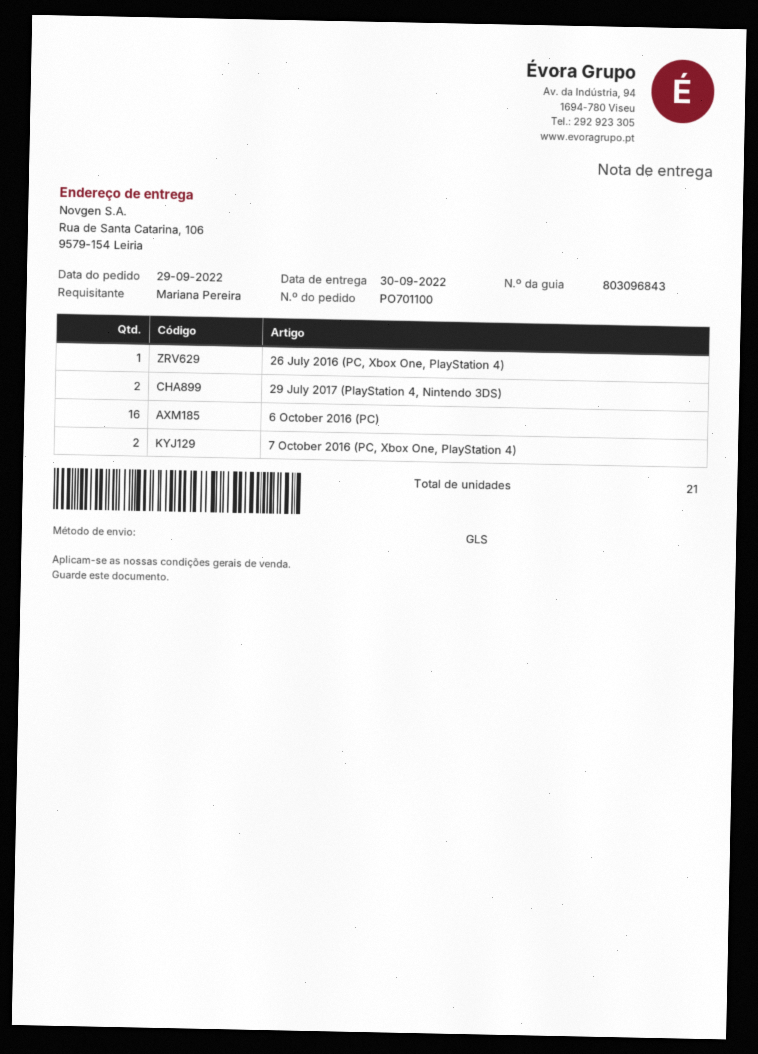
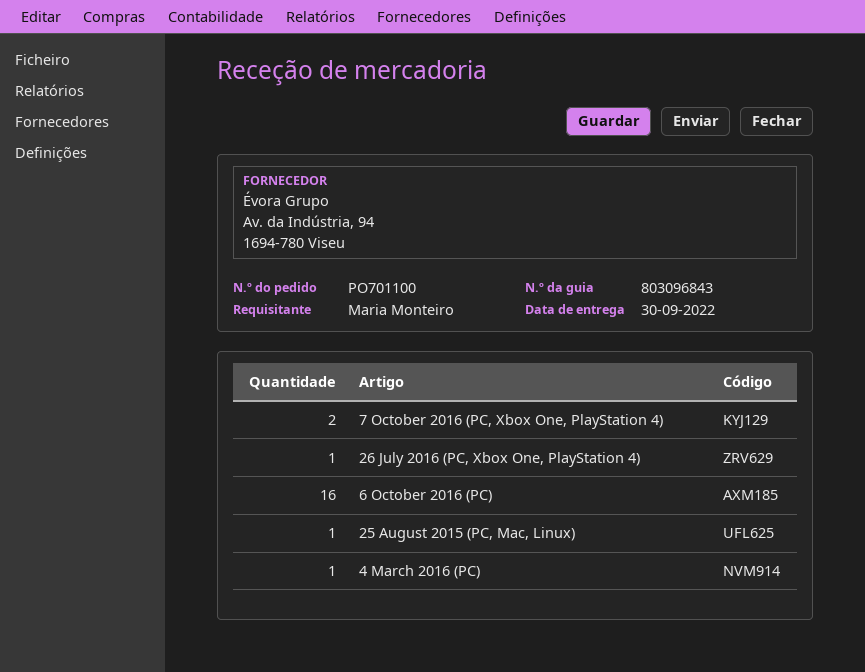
ordered by: Mariana Pereira -> Maria Monteiro
29 July 2017 (PlayStation 4, Nintendo 3DS): 2 -> none
25 August 2015 (PC, Mac, Linux): none -> 1
4 March 2016 (PC): none -> 1

